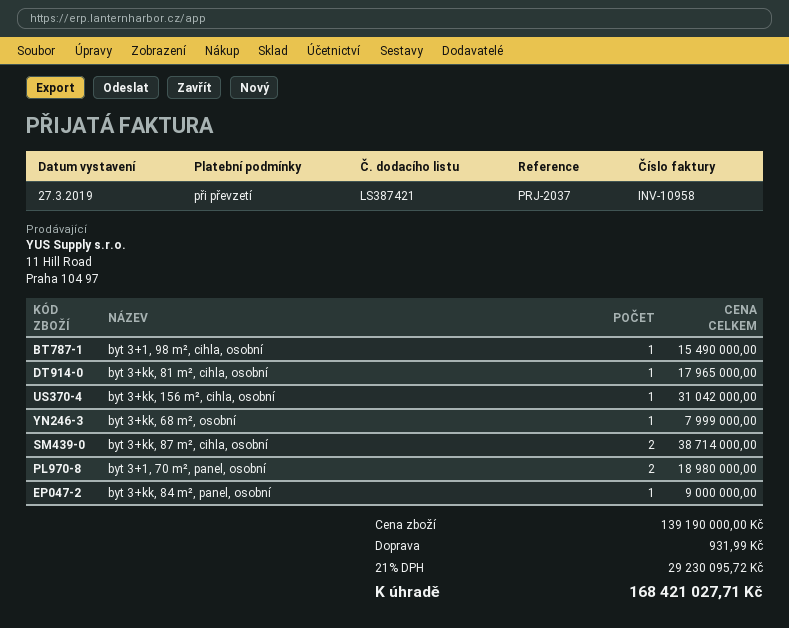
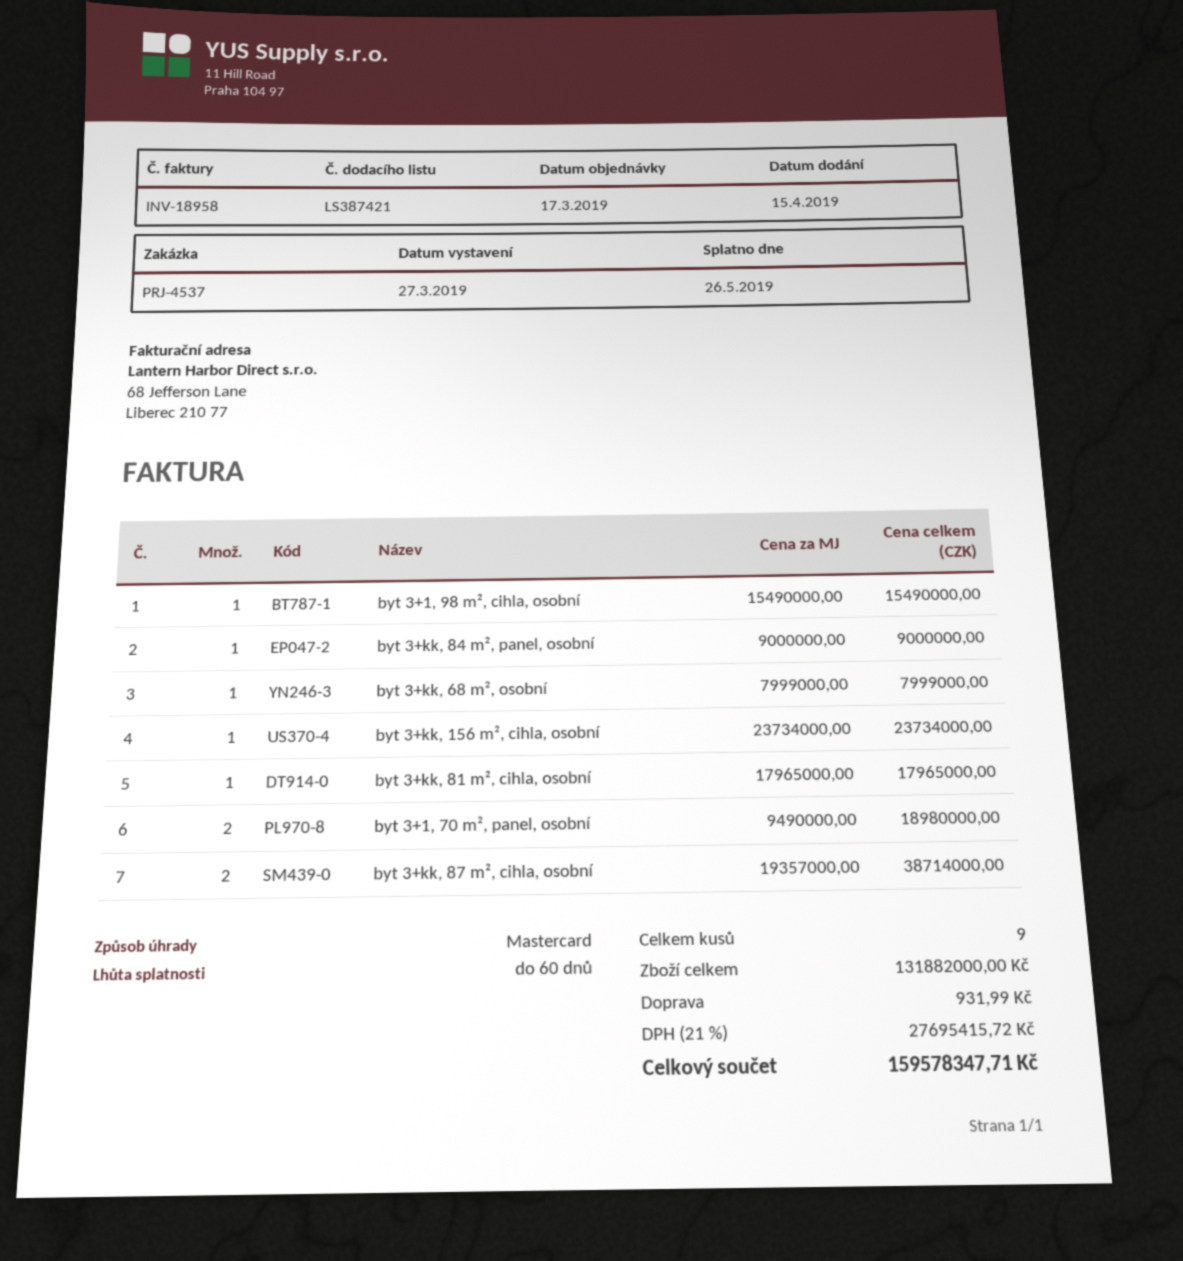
invoice number: INV-10958 -> INV-18958
payment terms: on receipt -> 60 days
reference: PRJ-2037 -> PRJ-4537
byt 3+kk, 156 m², cihla, osobní: 1 for 31042000.00 -> 1 for 23734000.00
subtotal: 139190000.00 -> 131882000.00
tax: 21% = 29230095.72 -> 21% = 27695415.72
total: 168421027.71 -> 159578347.71

